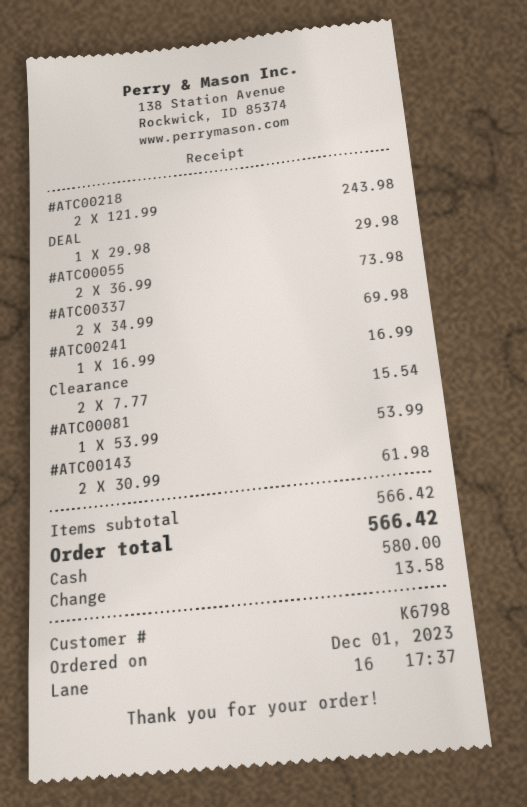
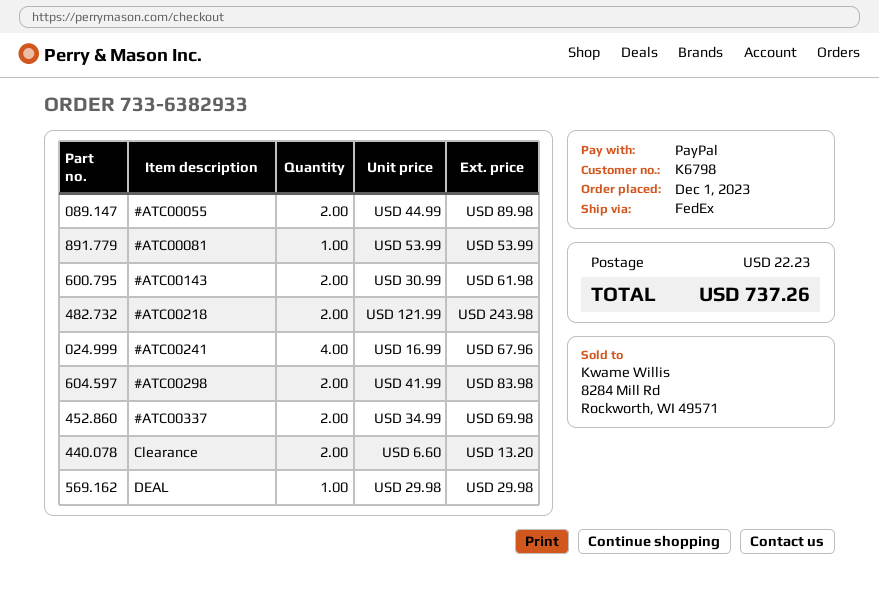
payment method: cash -> PayPal
#ATC00055: 2 x 36.99 = 73.98 -> 2 x 44.99 = 89.98
#ATC00241: 1 x 16.99 = 16.99 -> 4 x 16.99 = 67.96
Clearance: 2 x 7.77 = 15.54 -> 2 x 6.60 = 13.20
#ATC00298: none -> 2 x 41.99 = 83.98
shipping: none -> 22.23
total: 566.42 -> 737.26

